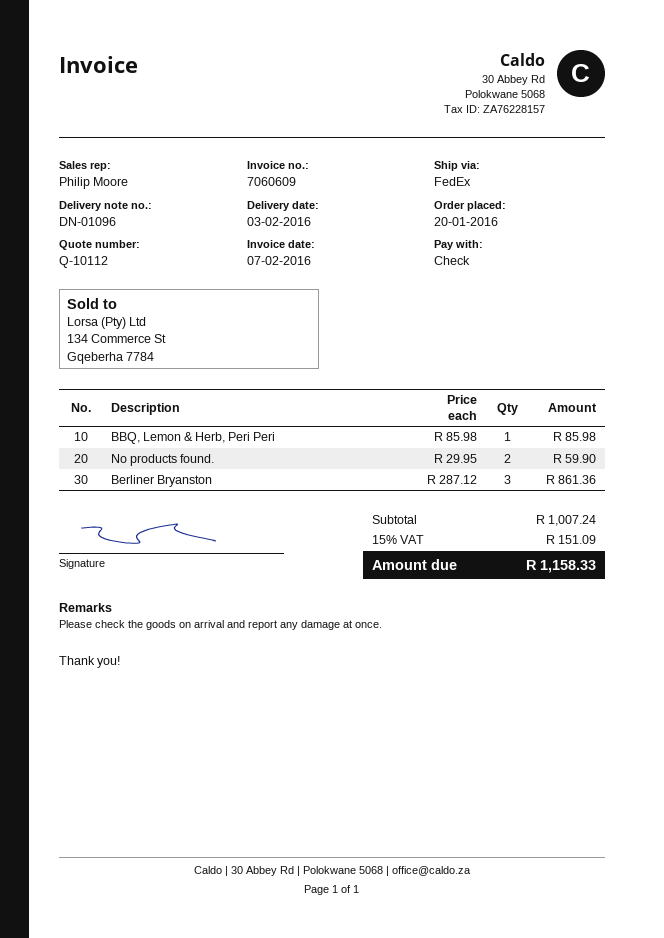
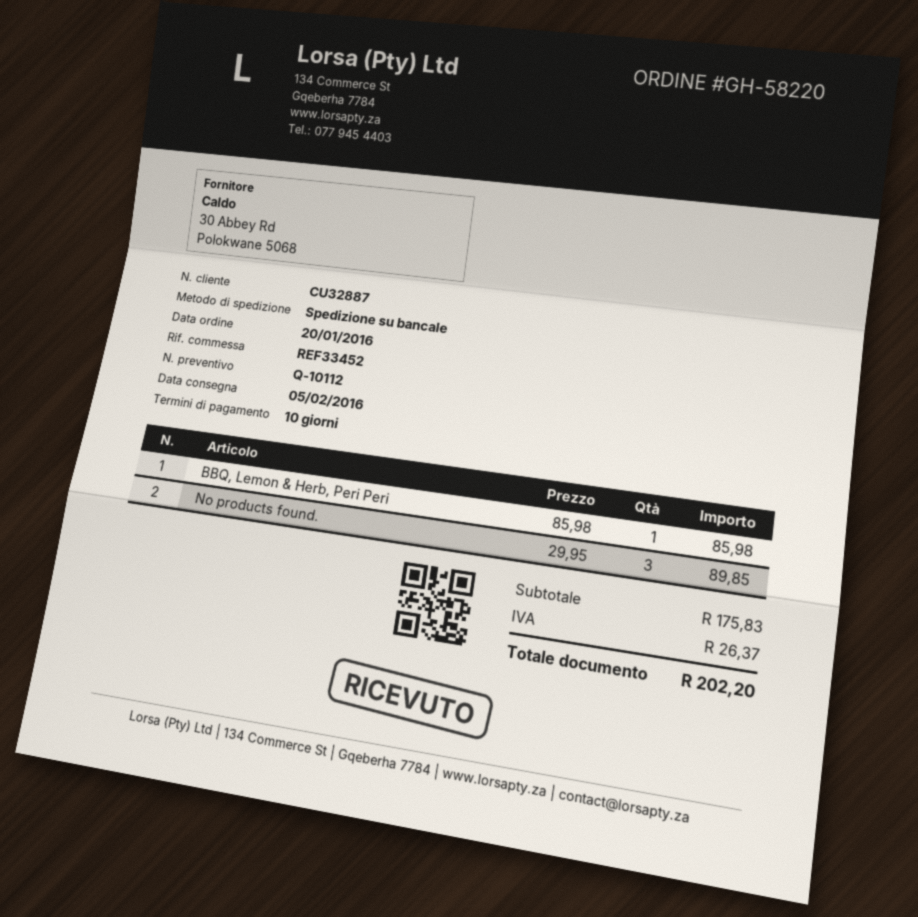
delivery date: 2016-02-03 -> 2016-02-05
shipping method: FedEx -> pallet freight
No products found.: 2 x 29.95 = 59.90 -> 3 x 29.95 = 89.85
Berliner Bryanston: 3 x 287.12 = 861.36 -> none
subtotal: 1007.24 -> 175.83
tax: 151.09 -> 26.37
total: 1158.33 -> 202.20

